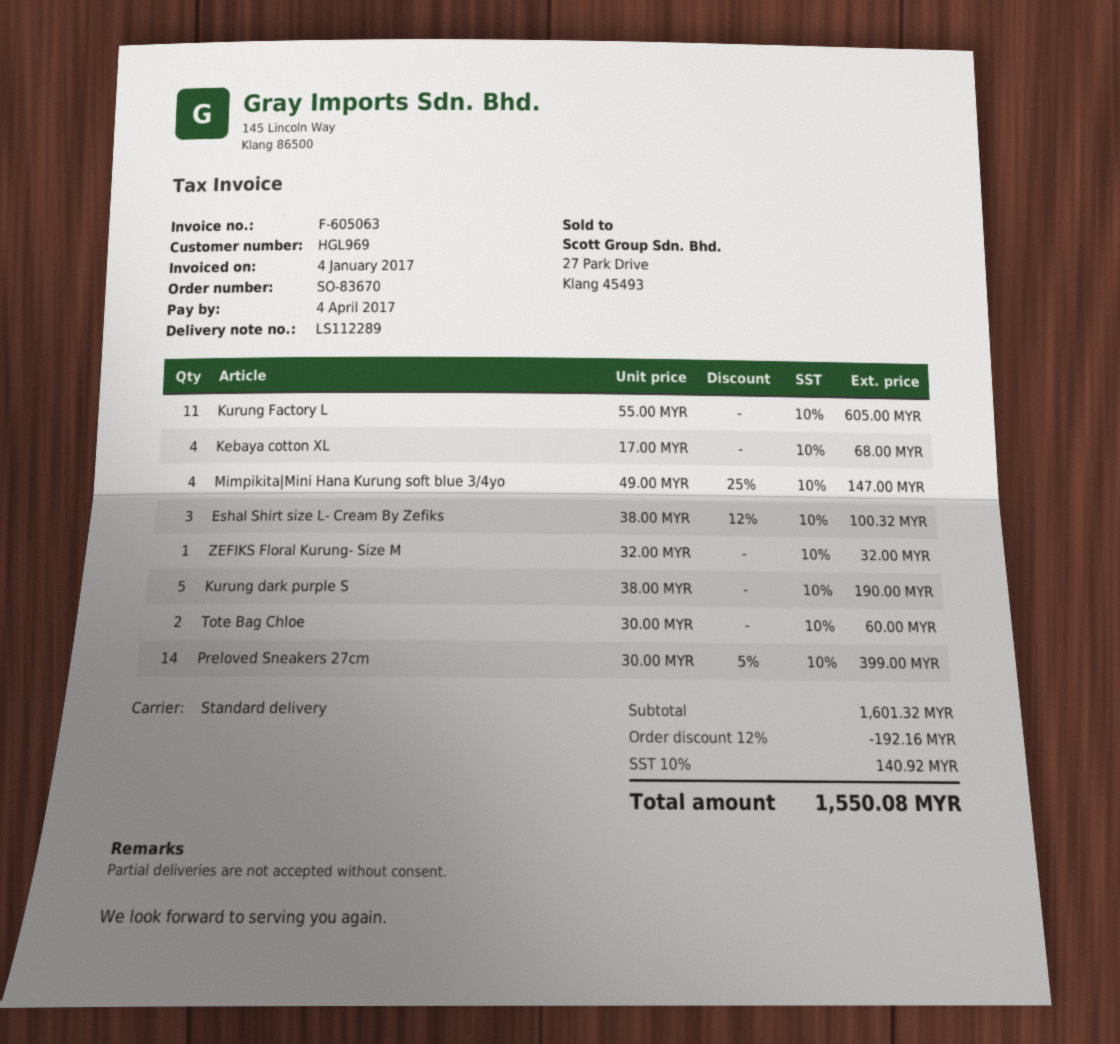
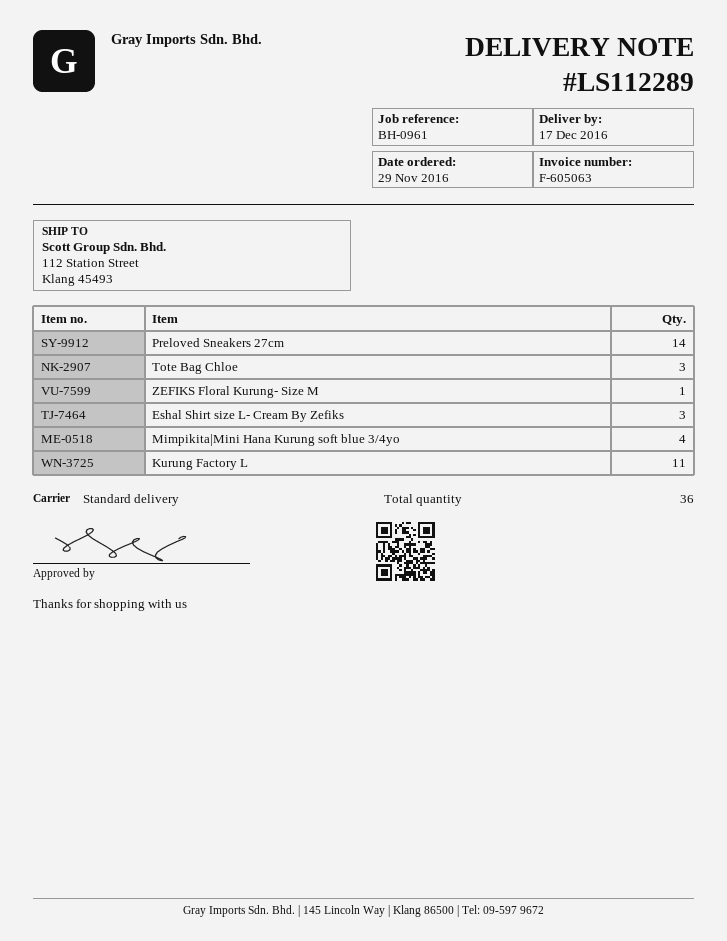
Kebaya cotton XL: 4 -> none
Kurung dark purple S: 5 -> none
Tote Bag Chloe: 2 -> 3

